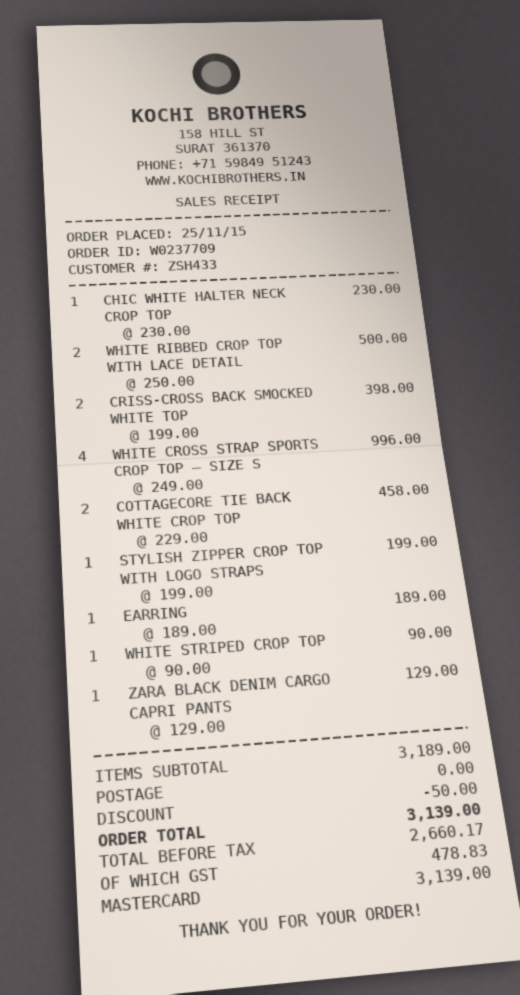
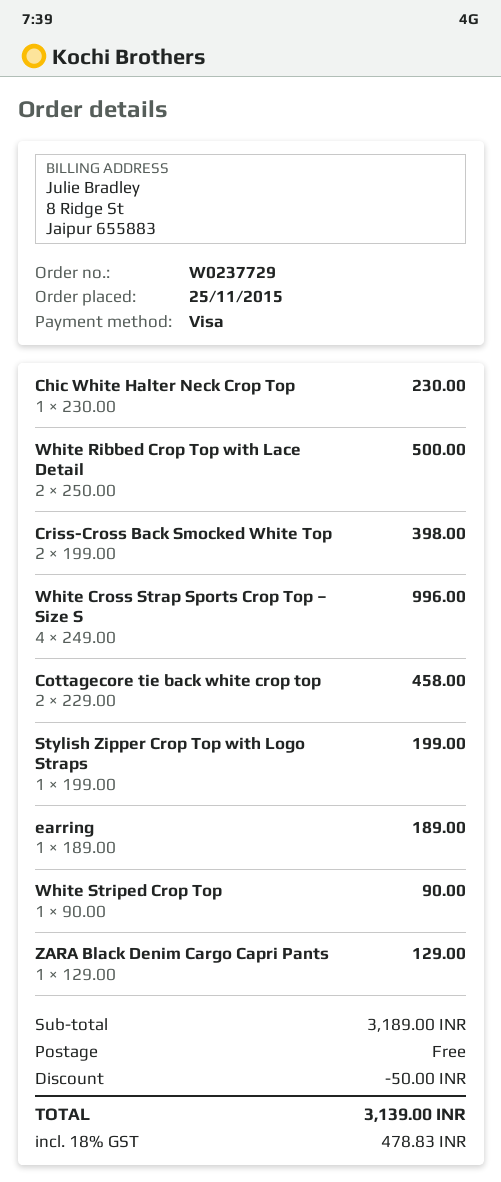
order number: W0237709 -> W0237729
payment method: Mastercard -> Visa

